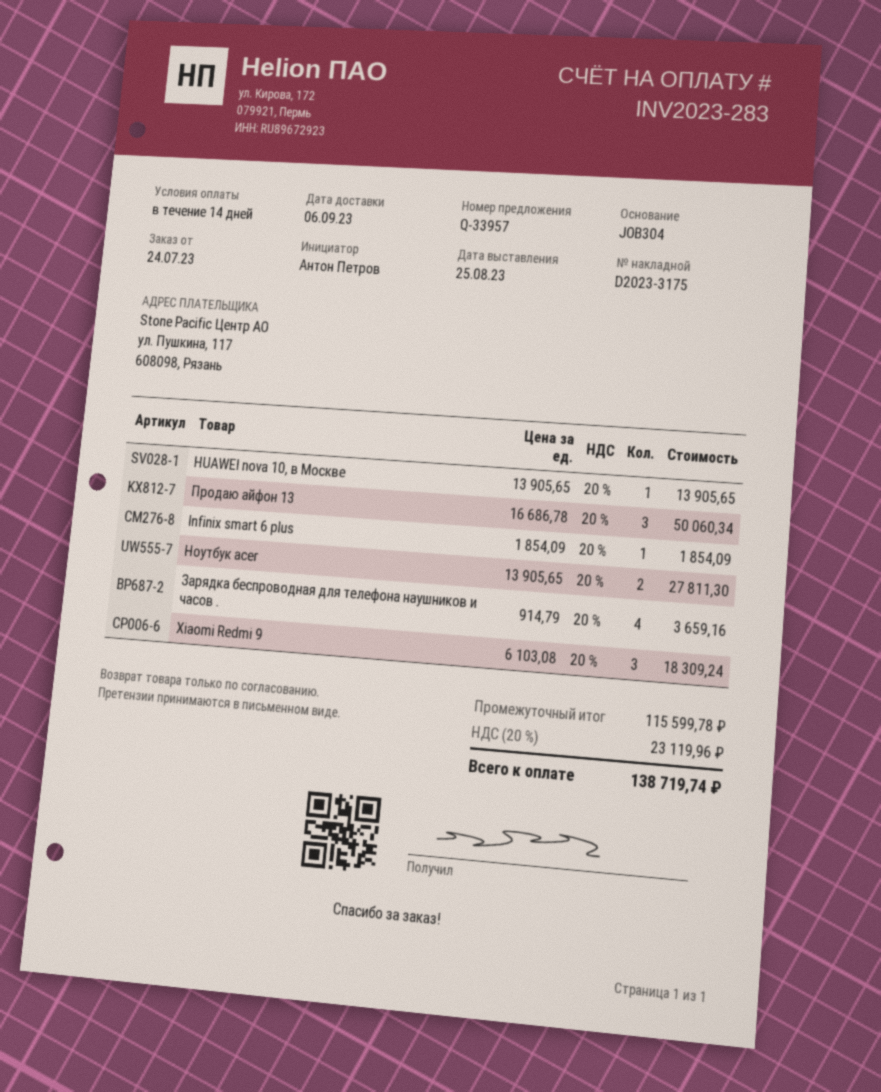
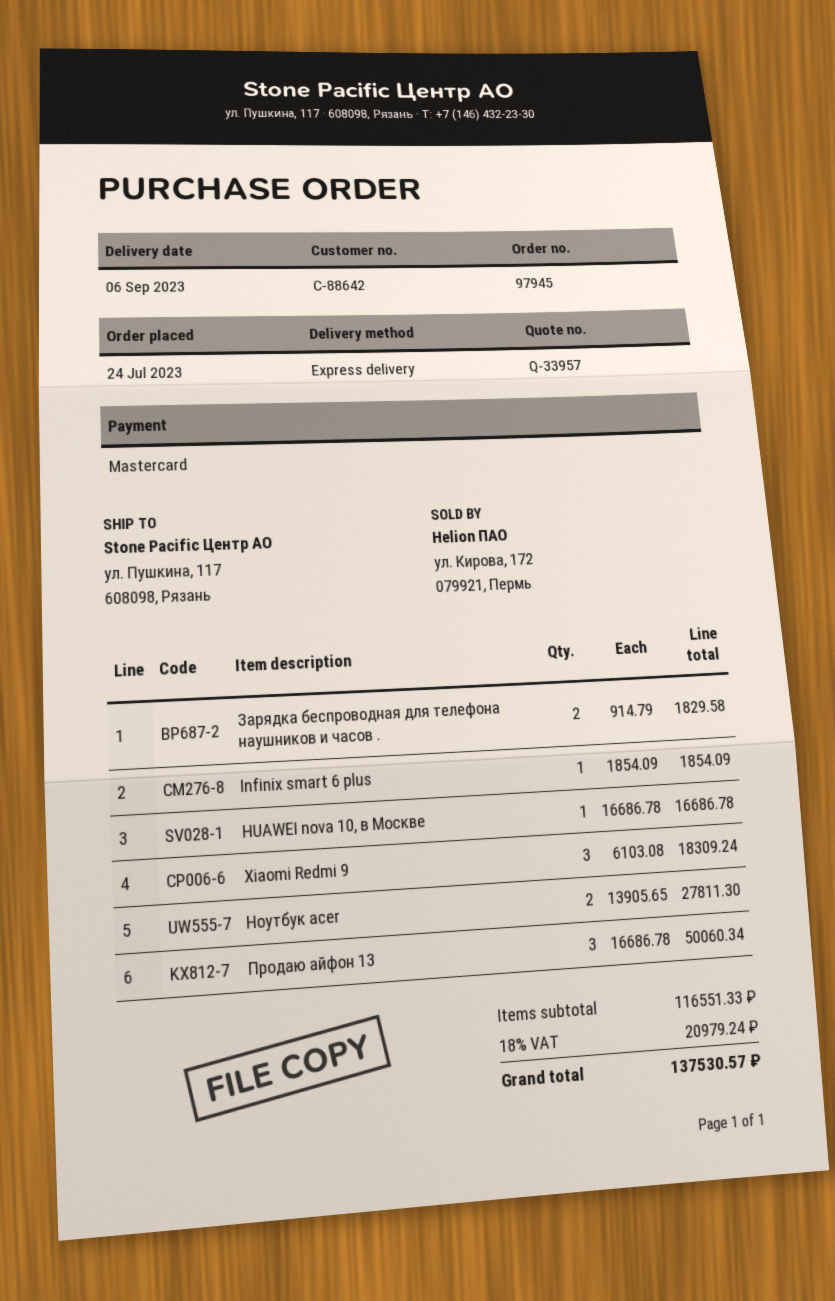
HUAWEI nova 10, в Москве: 1 x 13905.65 = 13905.65 -> 1 x 16686.78 = 16686.78
Зарядка беспроводная для телефона наушников и часов .: 4 x 914.79 = 3659.16 -> 2 x 914.79 = 1829.58
subtotal: 115599.78 -> 116551.33
tax: 20% = 23119.96 -> 18% = 20979.24
total: 138719.74 -> 137530.57

